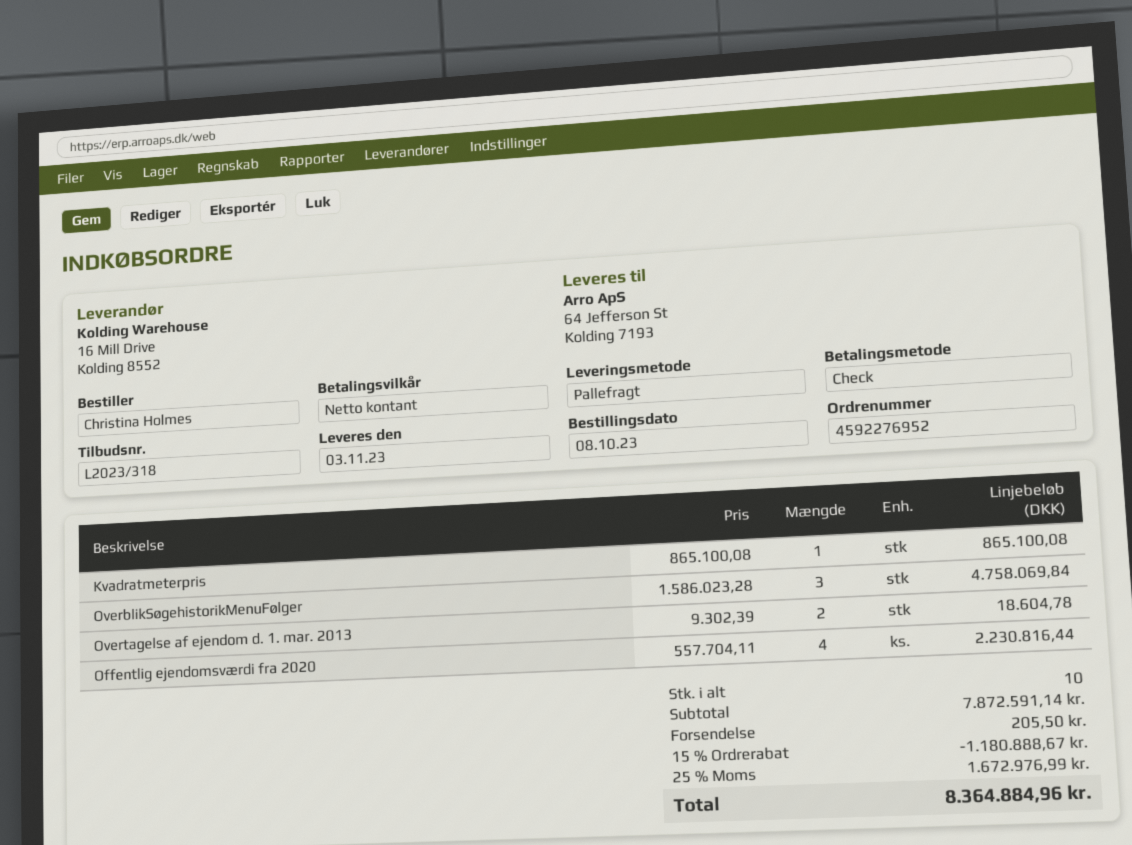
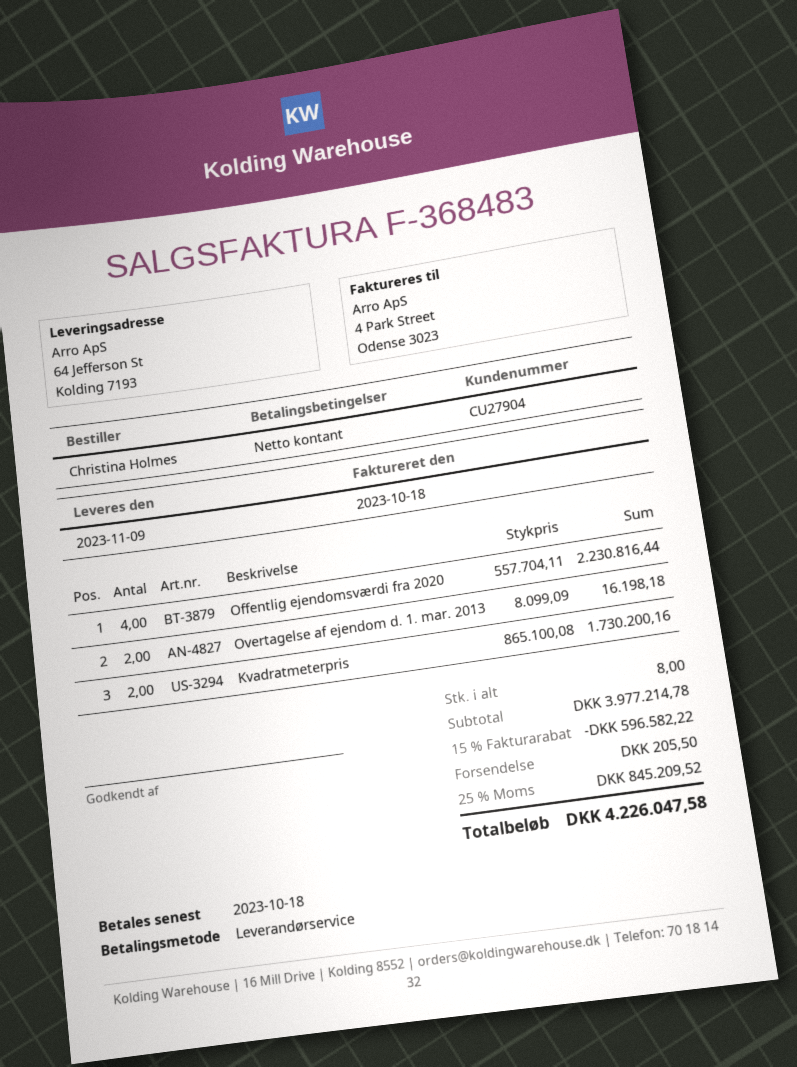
delivery date: 2023-11-03 -> 2023-11-09
payment method: cheque -> direct debit
Kvadratmeterpris: 1 x 865100.08 = 865100.08 -> 2 x 865100.08 = 1730200.16
OverblikSøgehistorikMenuFølger: 3 x 1586023.28 = 4758069.84 -> none
Overtagelse af ejendom d. 1. mar. 2013: 2 x 9302.39 = 18604.78 -> 2 x 8099.09 = 16198.18
total quantity: 10 -> 8
subtotal: 7872591.14 -> 3977214.78
discount: 15% = 1180888.67 -> 15% = 596582.22
tax: 25% = 1672976.99 -> 25% = 845209.52
total: 8364884.96 -> 4226047.58

